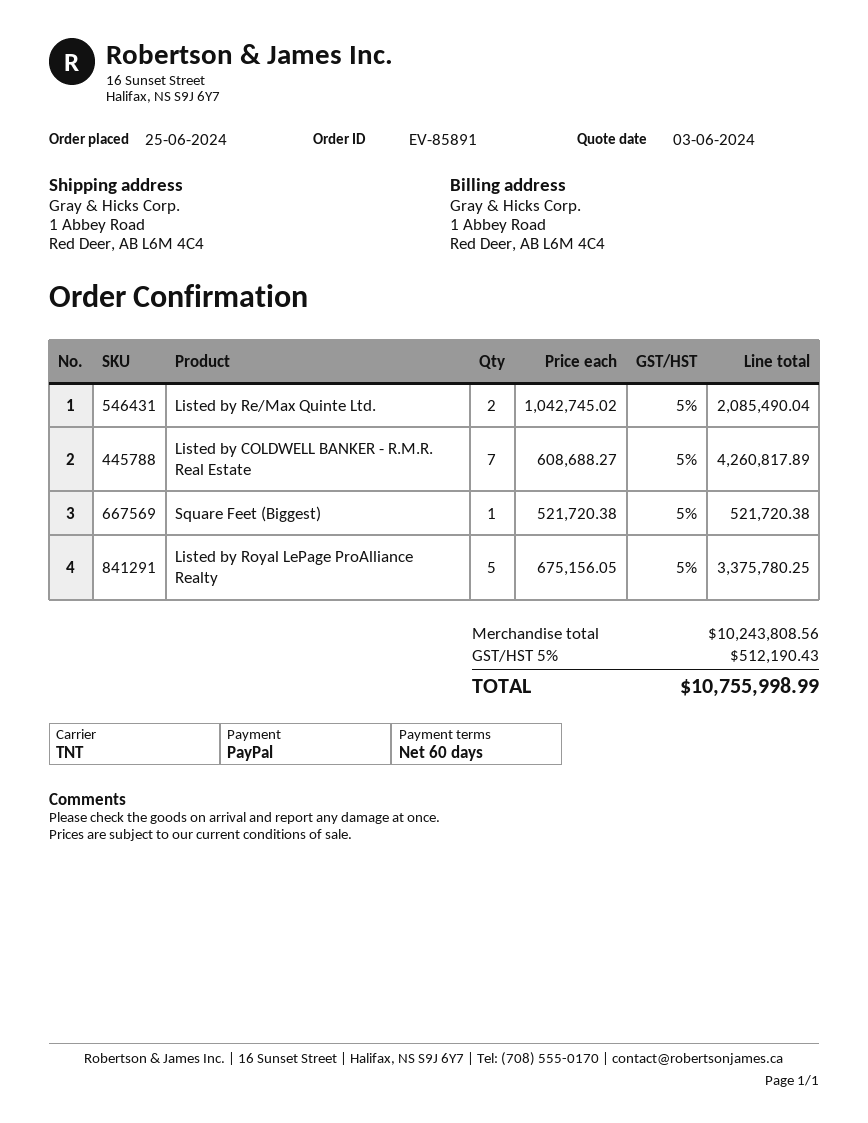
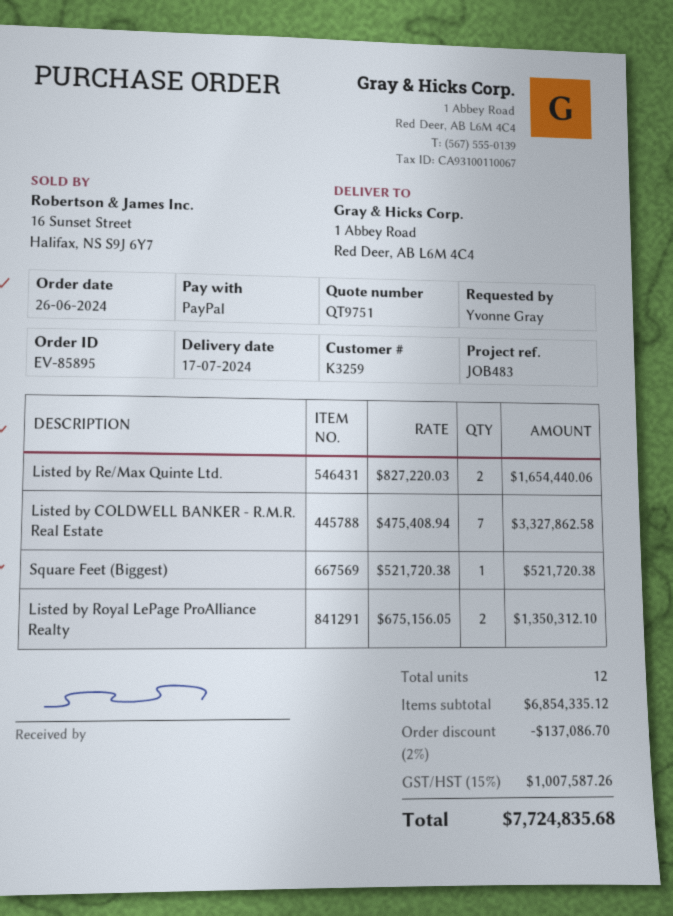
order number: EV-85891 -> EV-85895
order date: 2024-06-25 -> 2024-06-26
Listed by Re/Max Quinte Ltd.: 2 x 1042745.02 = 2085490.04 -> 2 x 827220.03 = 1654440.06
Listed by COLDWELL BANKER - R.M.R. Real Estate: 7 x 608688.27 = 4260817.89 -> 7 x 475408.94 = 3327862.58
Listed by Royal LePage ProAlliance Realty: 5 x 675156.05 = 3375780.25 -> 2 x 675156.05 = 1350312.10
subtotal: 10243808.56 -> 6854335.12
discount: none -> 2% = 137086.70
tax: 5% = 512190.43 -> 15% = 1007587.26
total: 10755998.99 -> 7724835.68

